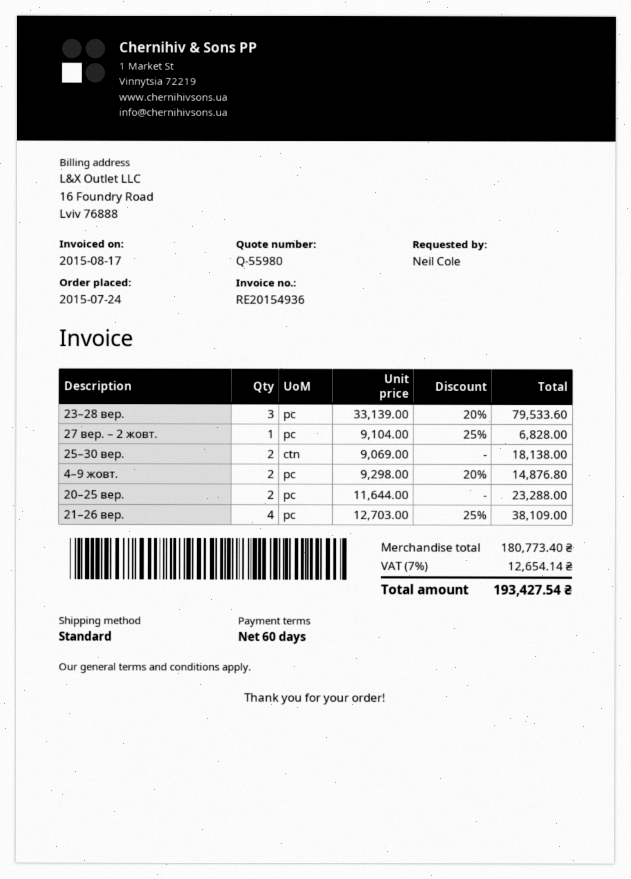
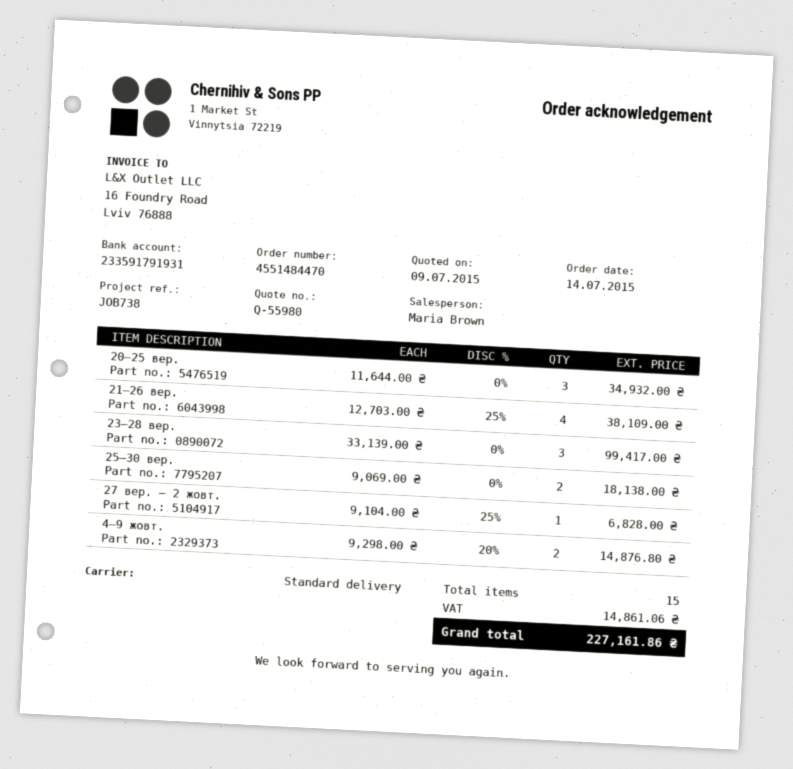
order date: 2015-07-24 -> 2015-07-14
23–28 вер.: 3 x 33139.00 - 20% = 79533.60 -> 3 x 33139.00 = 99417.00
20–25 вер.: 2 x 11644.00 = 23288.00 -> 3 x 11644.00 = 34932.00
tax: 12654.14 -> 14861.06
total: 193427.54 -> 227161.86

